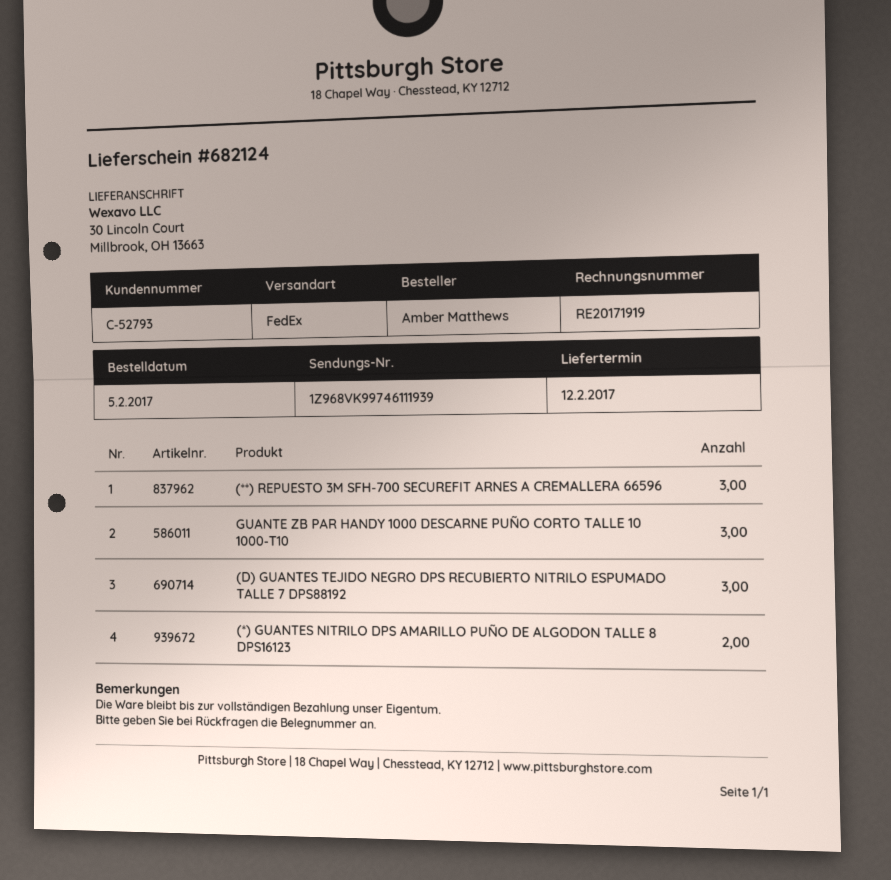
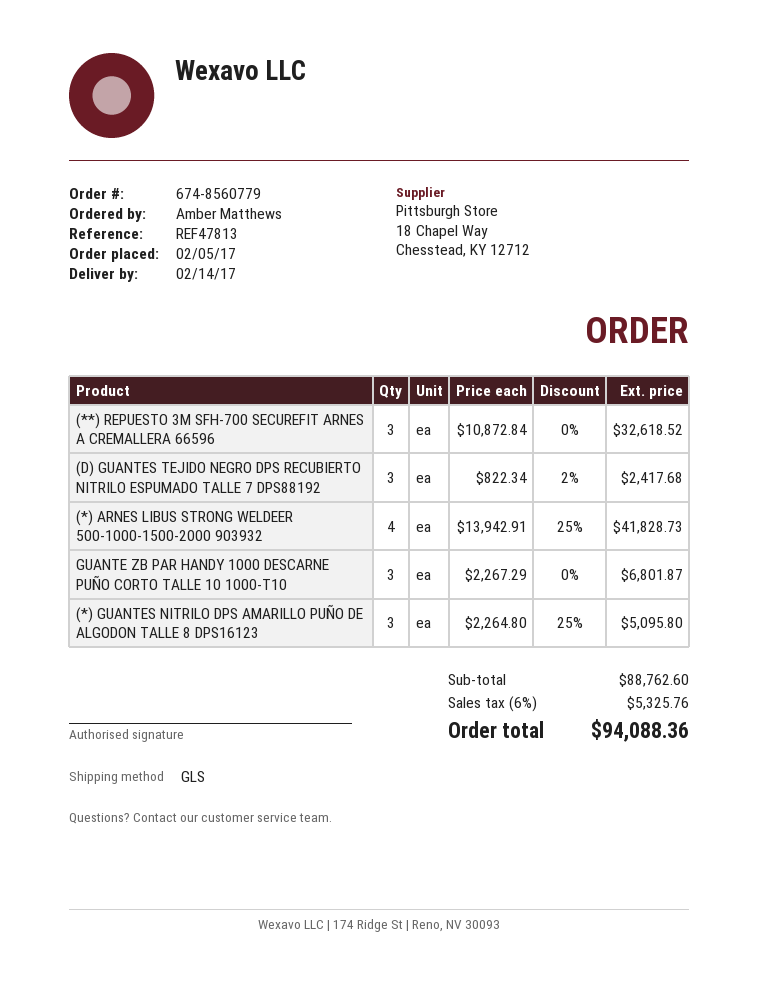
delivery date: 2017-02-12 -> 2017-02-14
shipping method: FedEx -> GLS
(*) GUANTES NITRILO DPS AMARILLO PUÑO DE ALGODON TALLE 8 DPS16123: 2 -> 3
(*) ARNES LIBUS STRONG WELDEER 500-1000-1500-2000 903932: none -> 4

